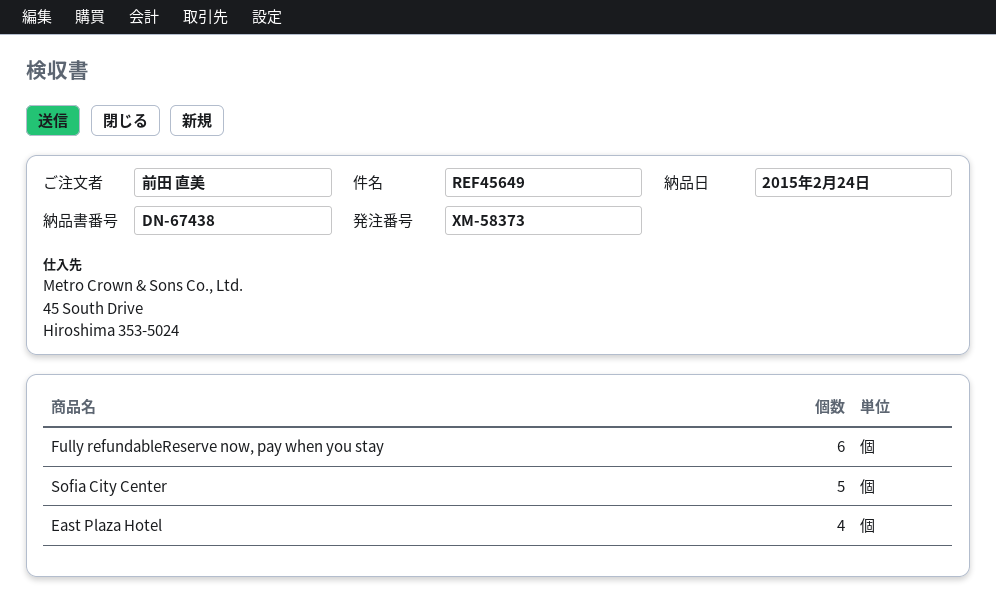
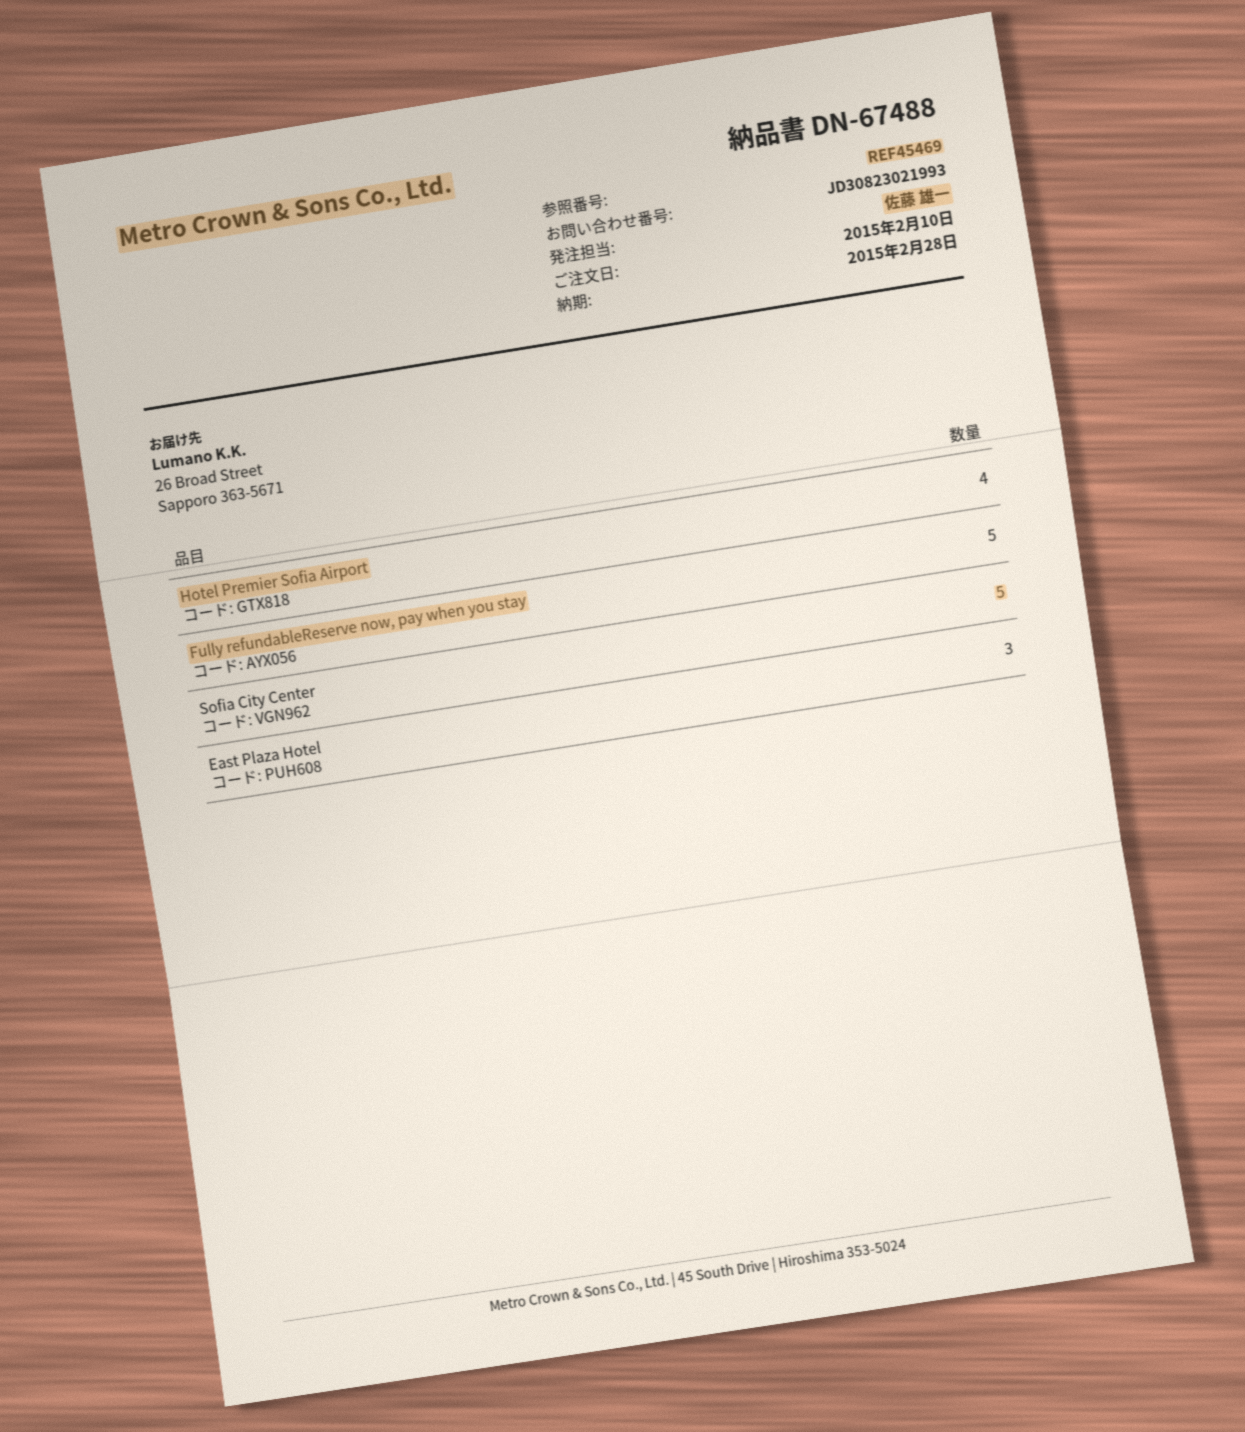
delivery note number: DN-67438 -> DN-67488
delivery date: 2015-02-24 -> 2015-02-28
reference: REF45649 -> REF45469
ordered by: 前田 直美 -> 佐藤 雄一
Fully refundableReserve now, pay when you stay: 6 -> 5
East Plaza Hotel: 4 -> 3
Hotel Premier Sofia Airport: none -> 4

